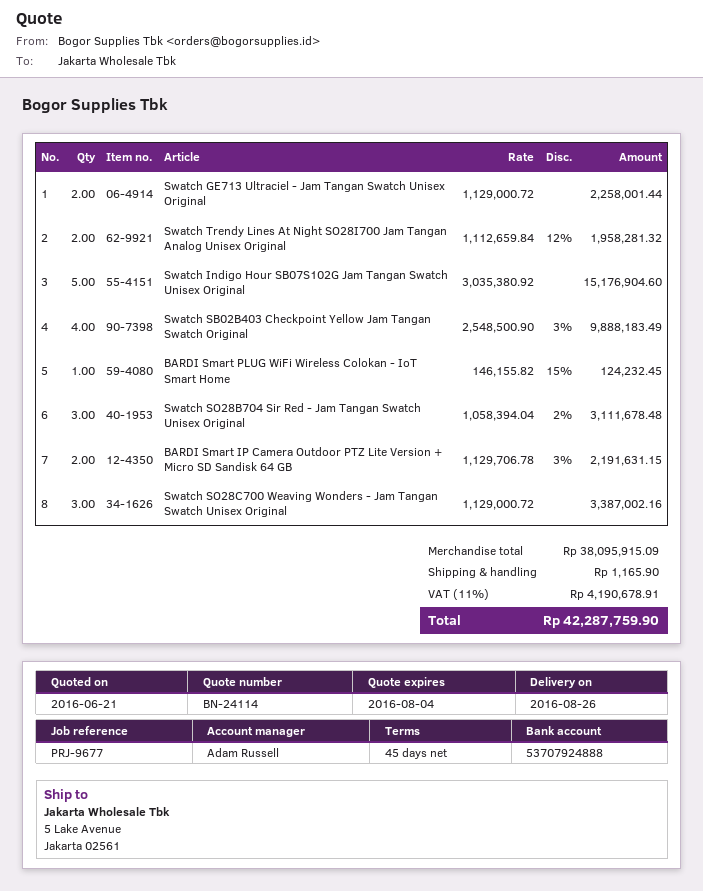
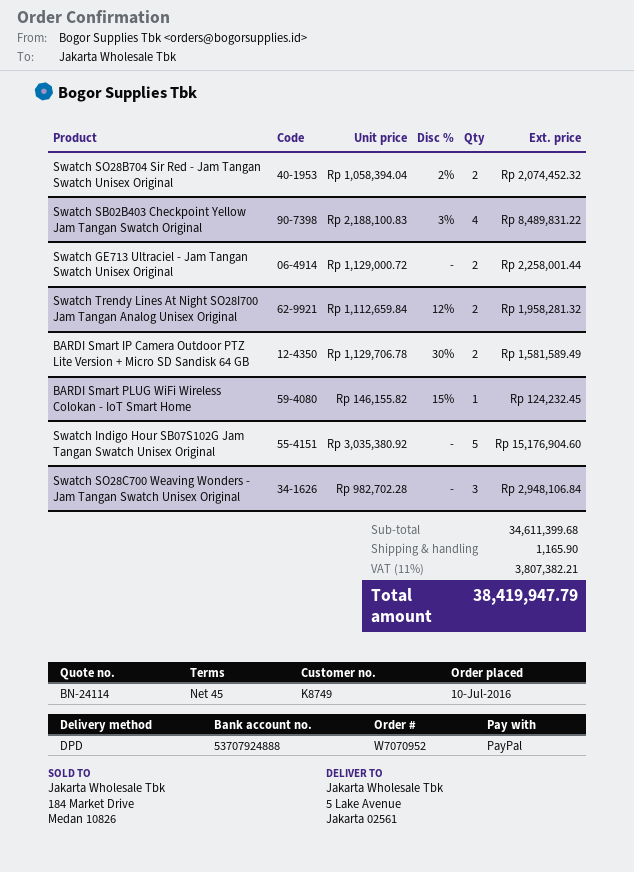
Swatch SB02B403 Checkpoint Yellow Jam Tangan Swatch Original: 4 x 2548500.90 - 3% = 9888183.49 -> 4 x 2188100.83 - 3% = 8489831.22
Swatch SO28B704 Sir Red - Jam Tangan Swatch Unisex Original: 3 x 1058394.04 - 2% = 3111678.48 -> 2 x 1058394.04 - 2% = 2074452.32
BARDI Smart IP Camera Outdoor PTZ Lite Version + Micro SD Sandisk 64 GB: 2 x 1129706.78 - 3% = 2191631.15 -> 2 x 1129706.78 - 30% = 1581589.49
Swatch SO28C700 Weaving Wonders - Jam Tangan Swatch Unisex Original: 3 x 1129000.72 = 3387002.16 -> 3 x 982702.28 = 2948106.84
subtotal: 38095915.09 -> 34611399.68
tax: 11% = 4190678.91 -> 11% = 3807382.21
total: 42287759.90 -> 38419947.79

